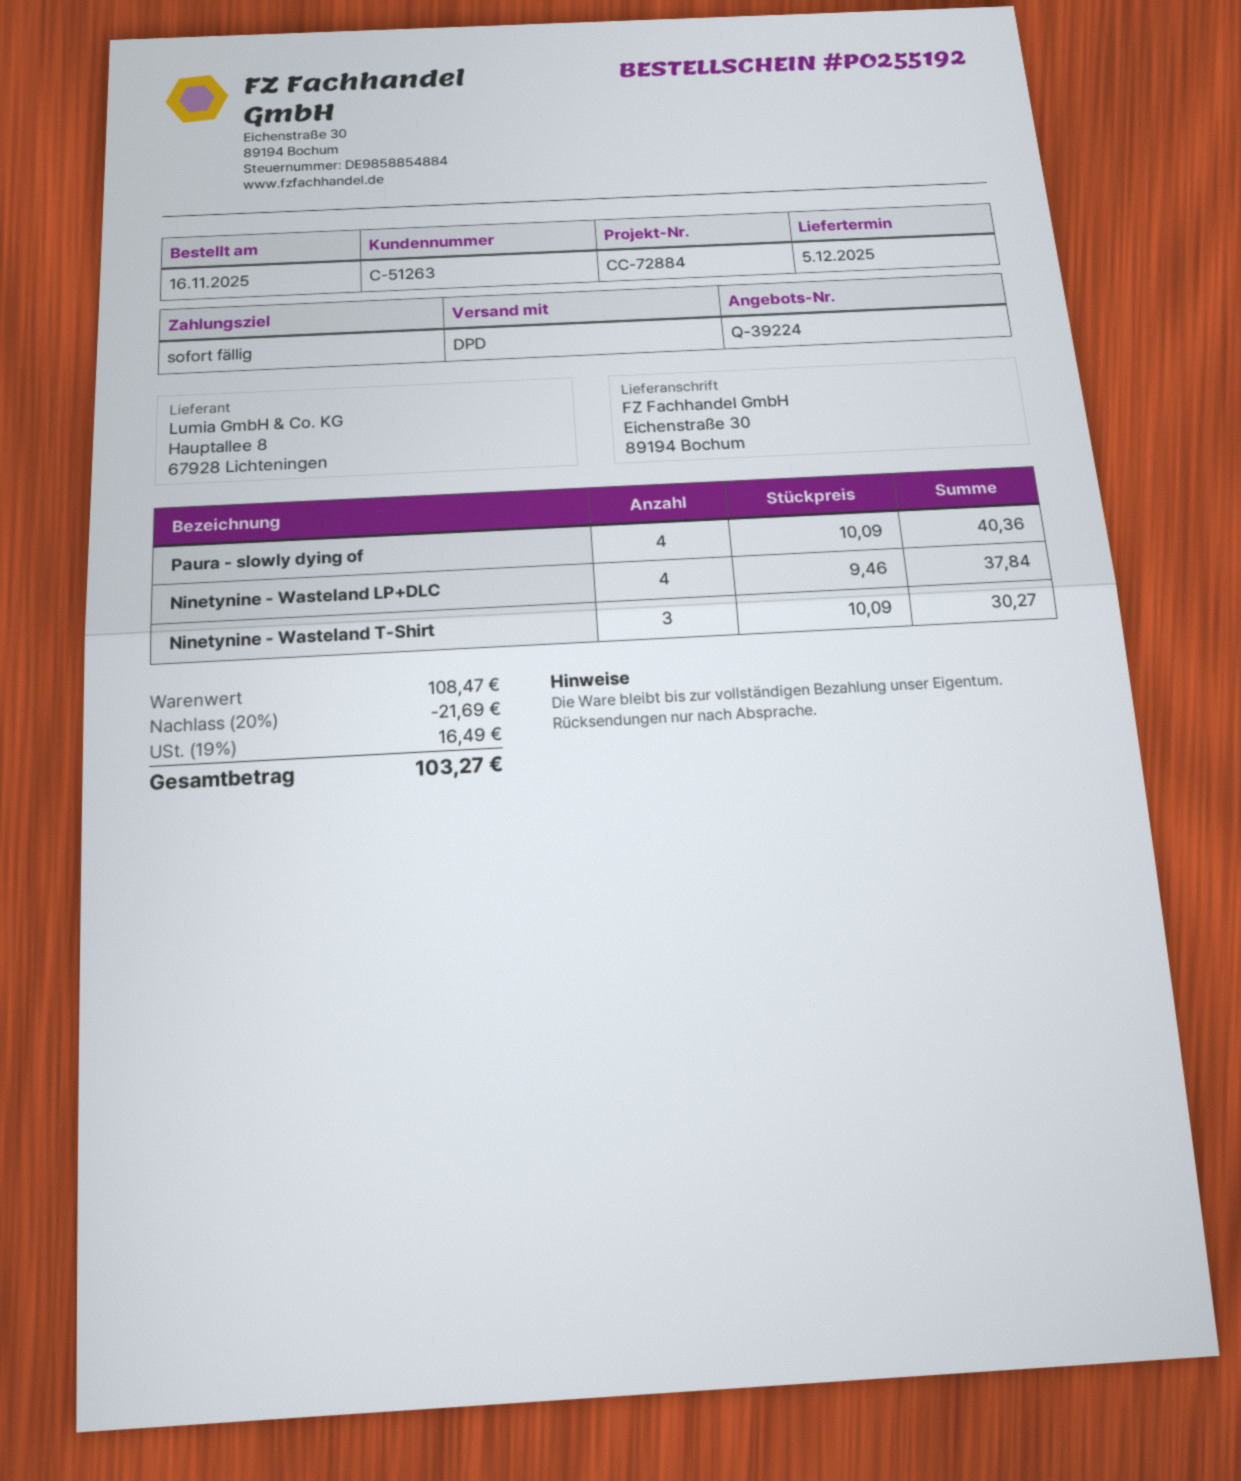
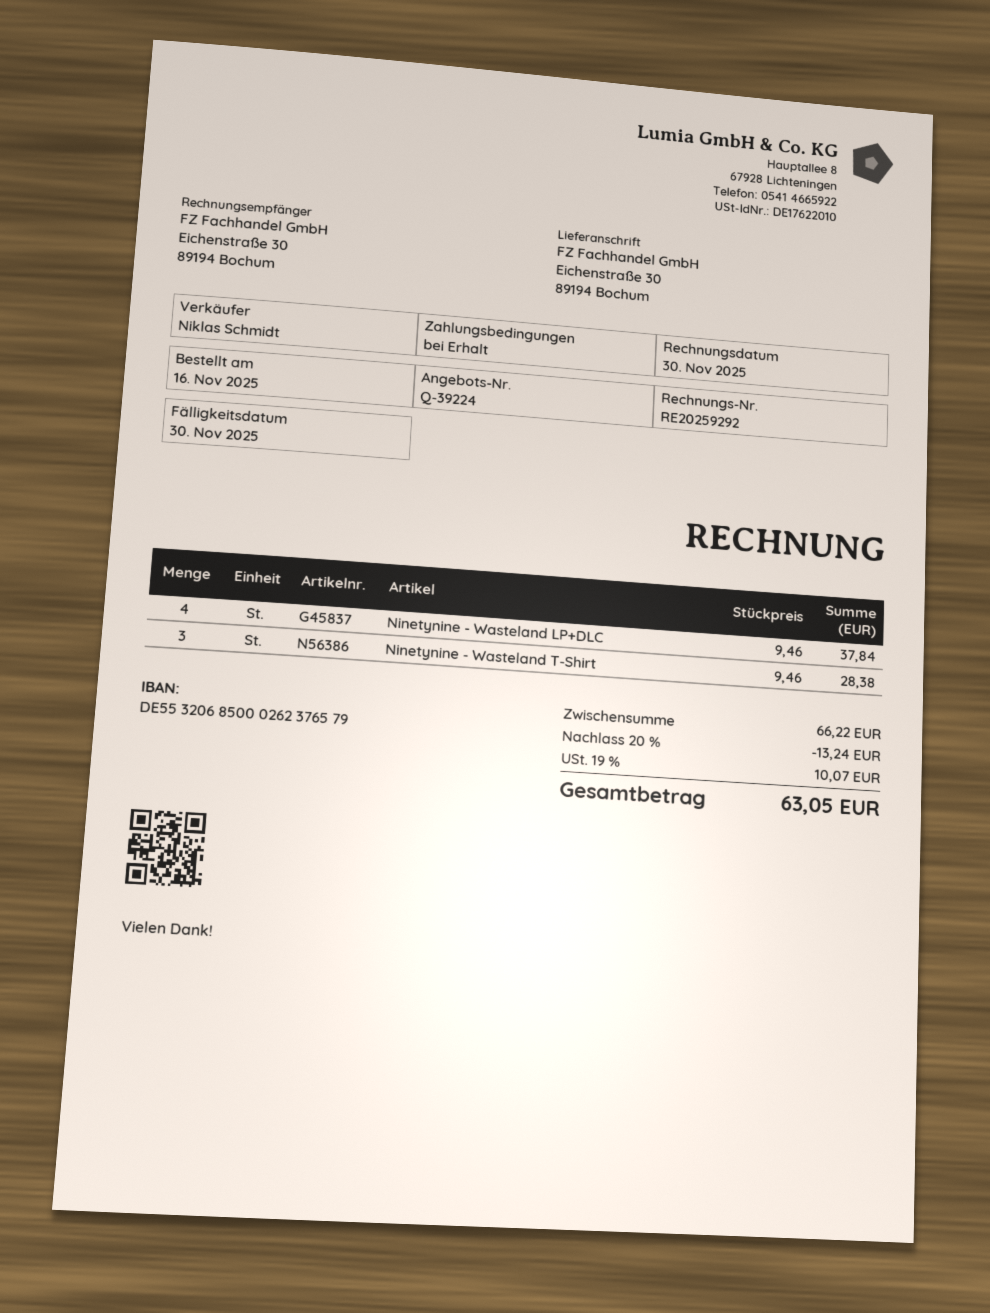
Paura - slowly dying of: 4 x 10.09 = 40.36 -> none
Ninetynine - Wasteland T-Shirt: 3 x 10.09 = 30.27 -> 3 x 9.46 = 28.38
subtotal: 108.47 -> 66.22
discount: 20% = 21.69 -> 20% = 13.24
tax: 19% = 16.49 -> 19% = 10.07
total: 103.27 -> 63.05

